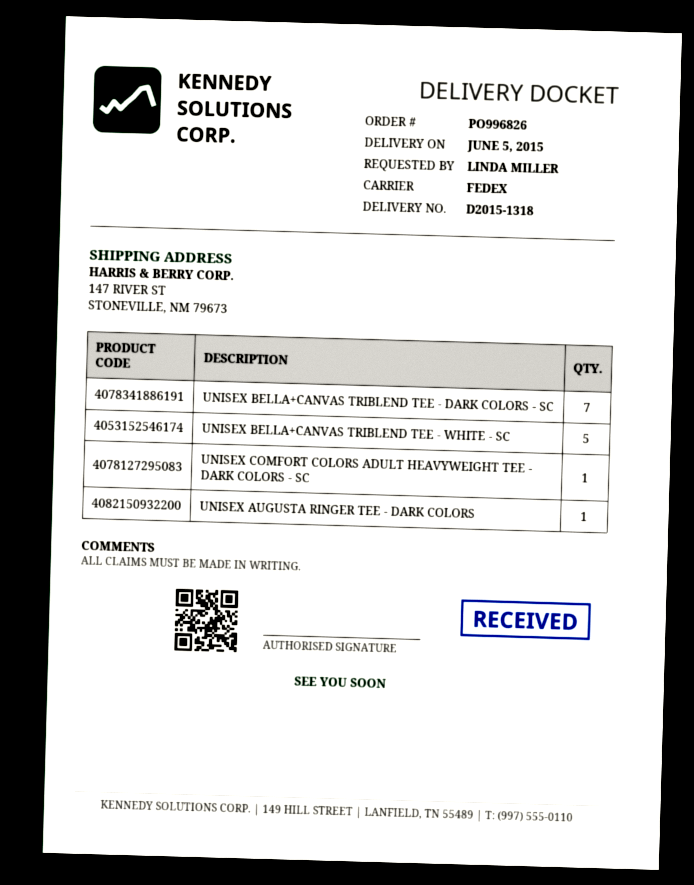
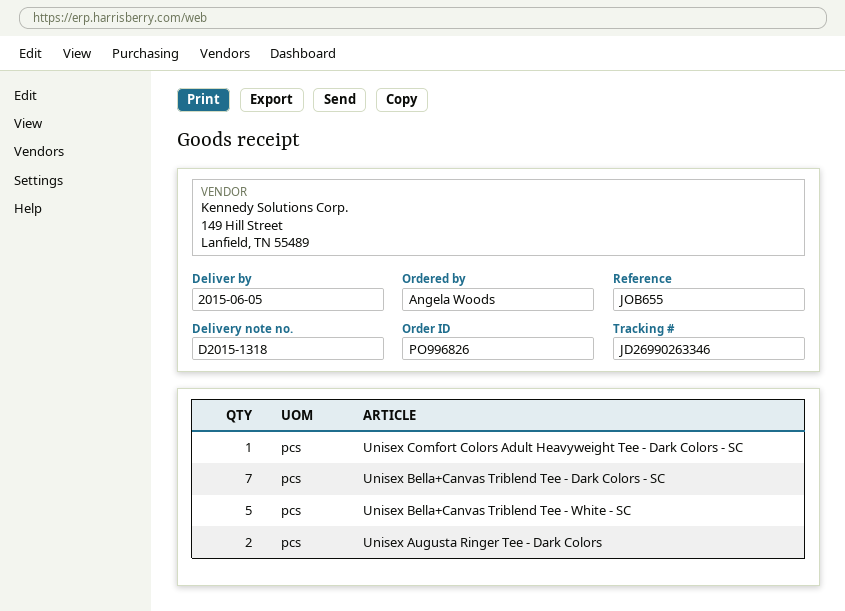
ordered by: LINDA MILLER -> Angela Woods
UNISEX AUGUSTA RINGER TEE - DARK COLORS: 1 -> 2

